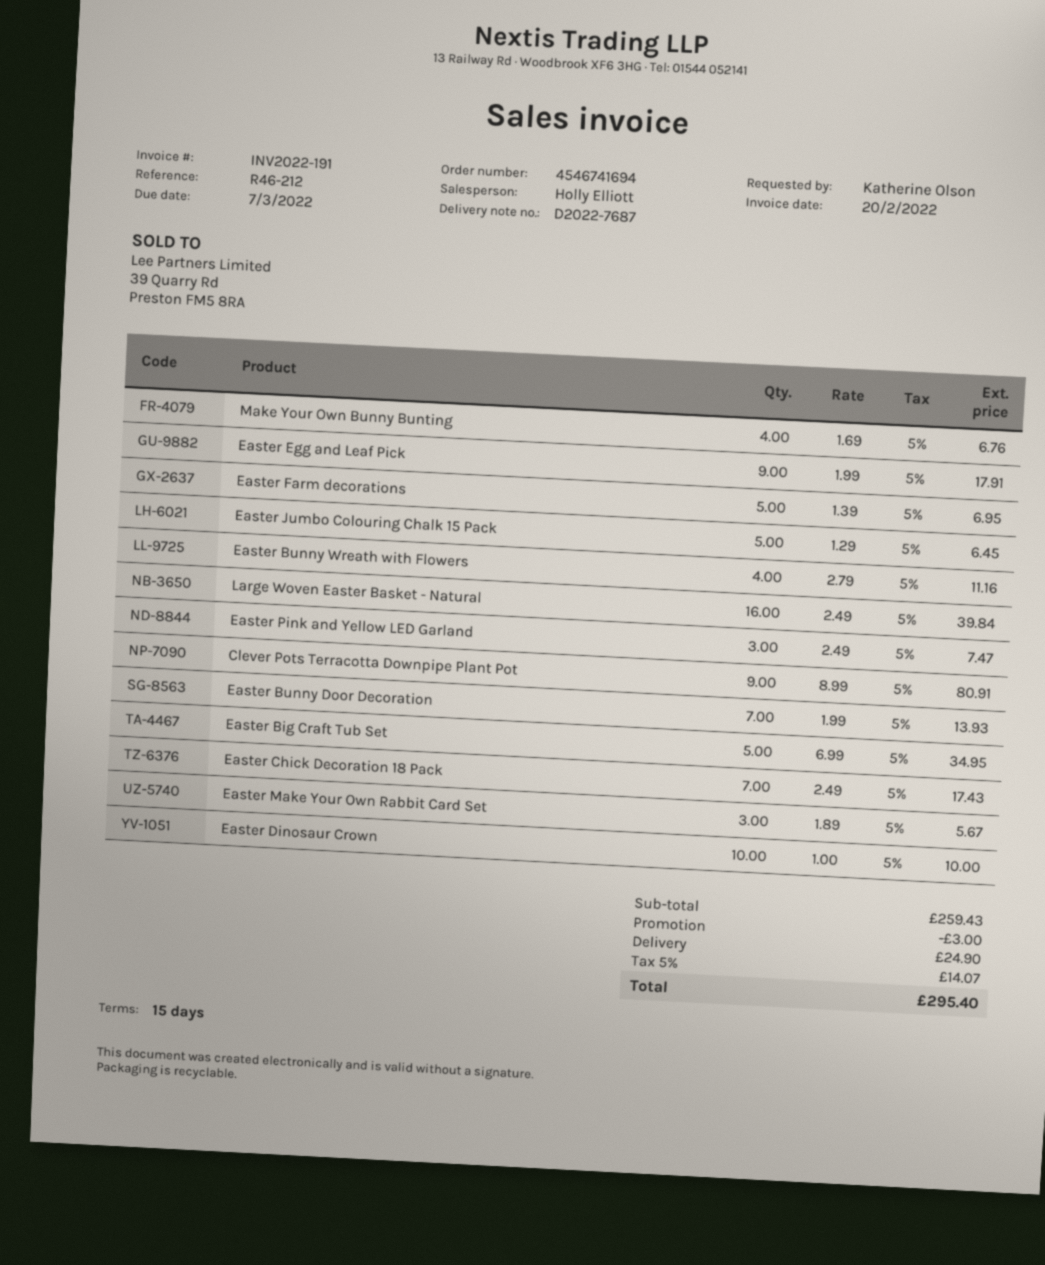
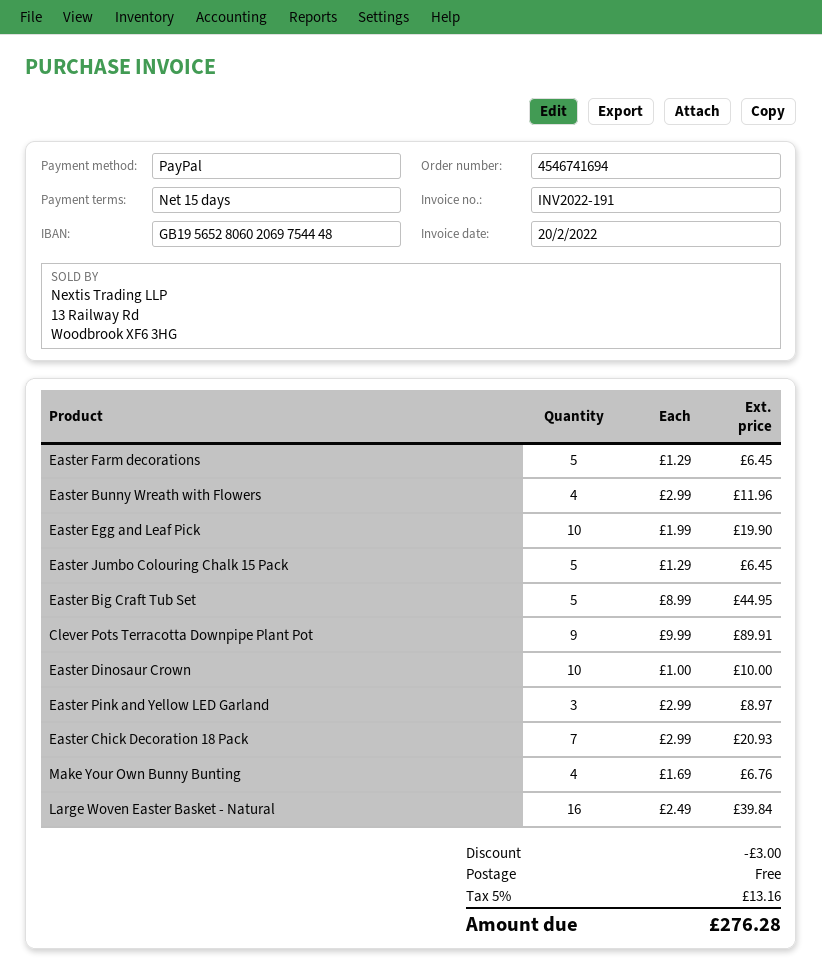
Easter Egg and Leaf Pick: 9 x 1.99 = 17.91 -> 10 x 1.99 = 19.90
Easter Farm decorations: 5 x 1.39 = 6.95 -> 5 x 1.29 = 6.45
Easter Bunny Wreath with Flowers: 4 x 2.79 = 11.16 -> 4 x 2.99 = 11.96
Easter Pink and Yellow LED Garland: 3 x 2.49 = 7.47 -> 3 x 2.99 = 8.97
Clever Pots Terracotta Downpipe Plant Pot: 9 x 8.99 = 80.91 -> 9 x 9.99 = 89.91
Easter Bunny Door Decoration: 7 x 1.99 = 13.93 -> none
Easter Big Craft Tub Set: 5 x 6.99 = 34.95 -> 5 x 8.99 = 44.95
Easter Chick Decoration 18 Pack: 7 x 2.49 = 17.43 -> 7 x 2.99 = 20.93
Easter Make Your Own Rabbit Card Set: 3 x 1.89 = 5.67 -> none
shipping: 24.90 -> 0.00
tax: 5% = 14.07 -> 5% = 13.16
total: 295.40 -> 276.28

